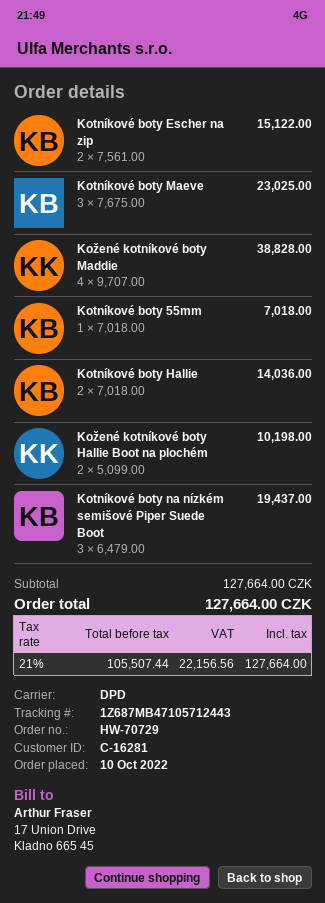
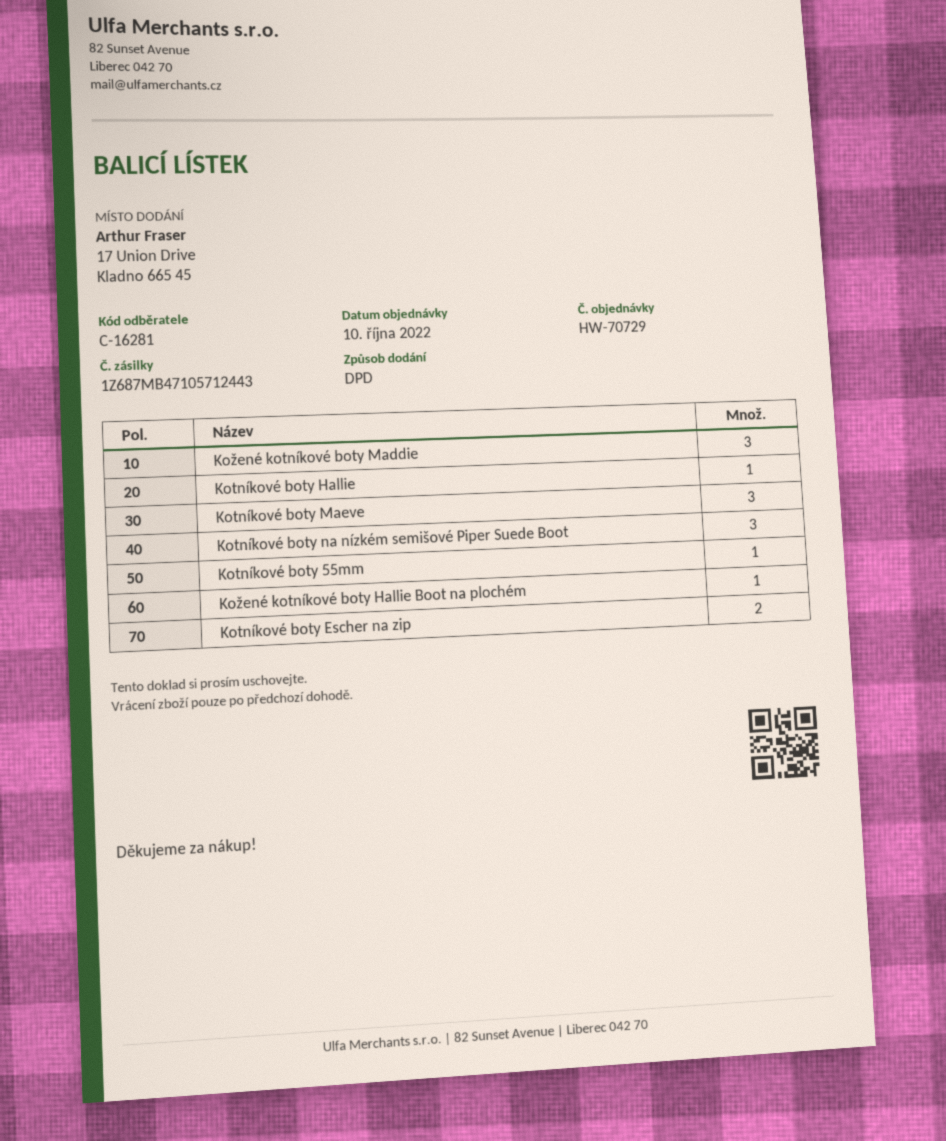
Kožené kotníkové boty Maddie: 4 -> 3
Kotníkové boty Hallie: 2 -> 1
Kožené kotníkové boty Hallie Boot na plochém: 2 -> 1

